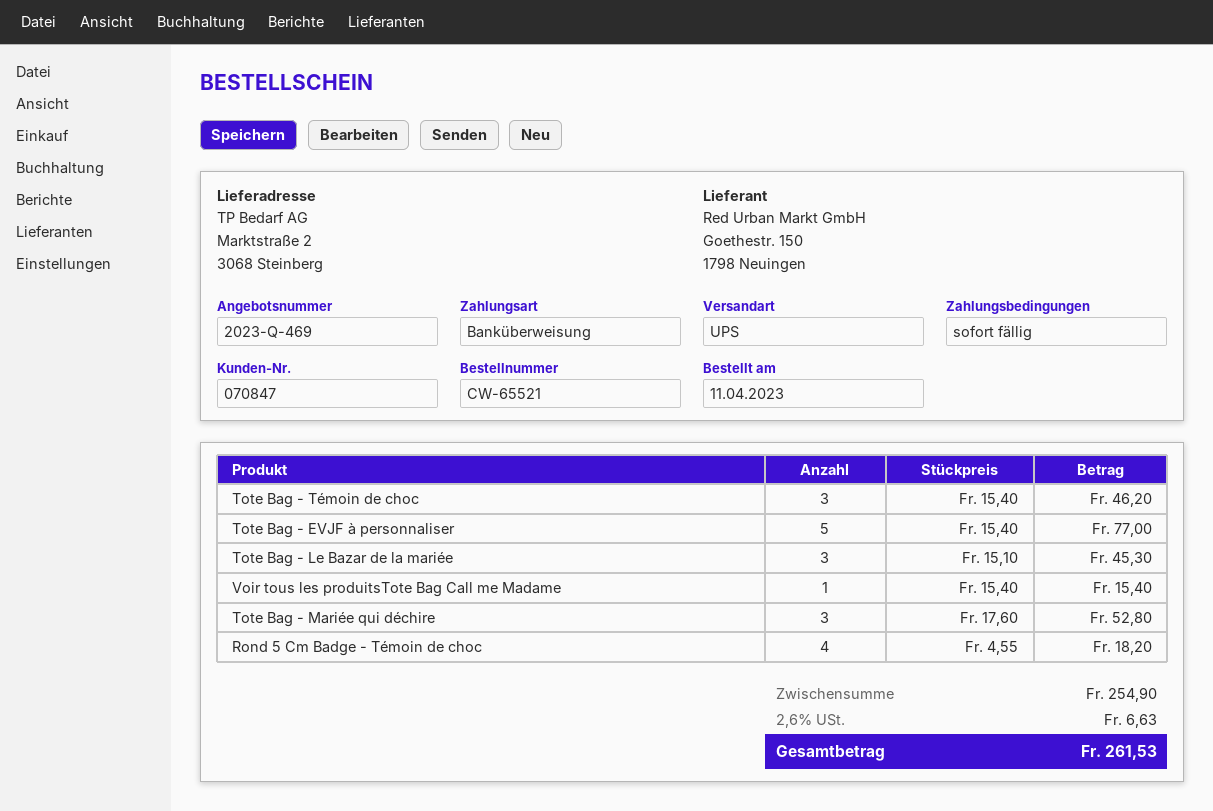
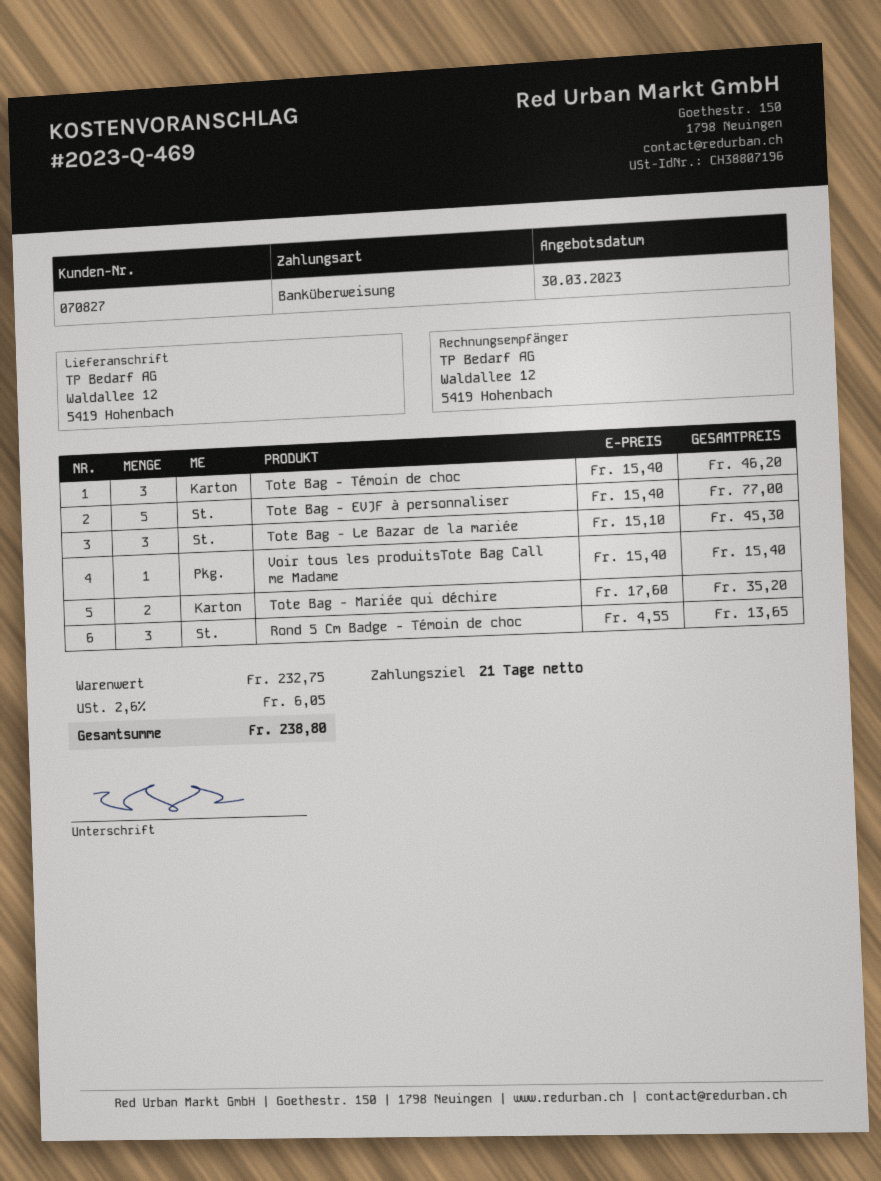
payment terms: on receipt -> 21 days
customer number: 070847 -> 070827
ship to: Marktstraße 2, 3068 Steinberg -> Waldallee 12, 5419 Hohenbach
Tote Bag - Mariée qui déchire: 3 x 17.60 = 52.80 -> 2 x 17.60 = 35.20
Rond 5 Cm Badge - Témoin de choc: 4 x 4.55 = 18.20 -> 3 x 4.55 = 13.65
subtotal: 254.90 -> 232.75
tax: 2.6% = 6.63 -> 2.6% = 6.05
total: 261.53 -> 238.80

